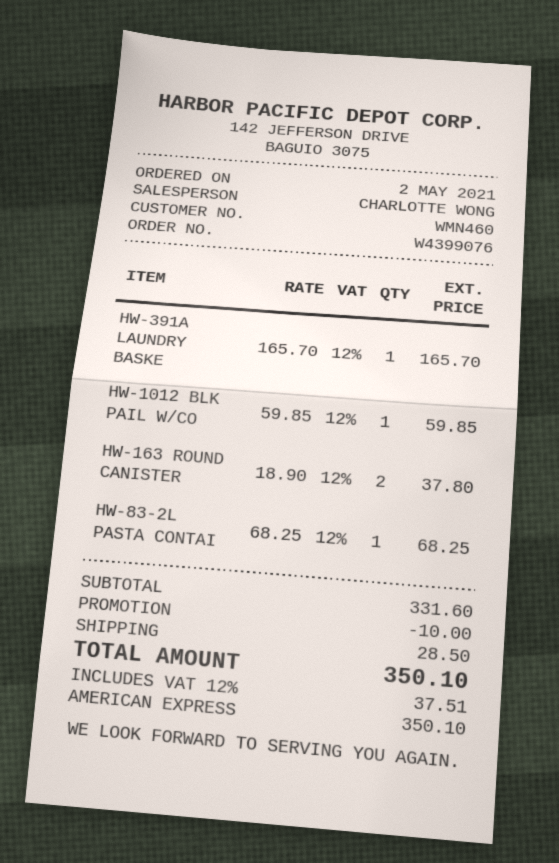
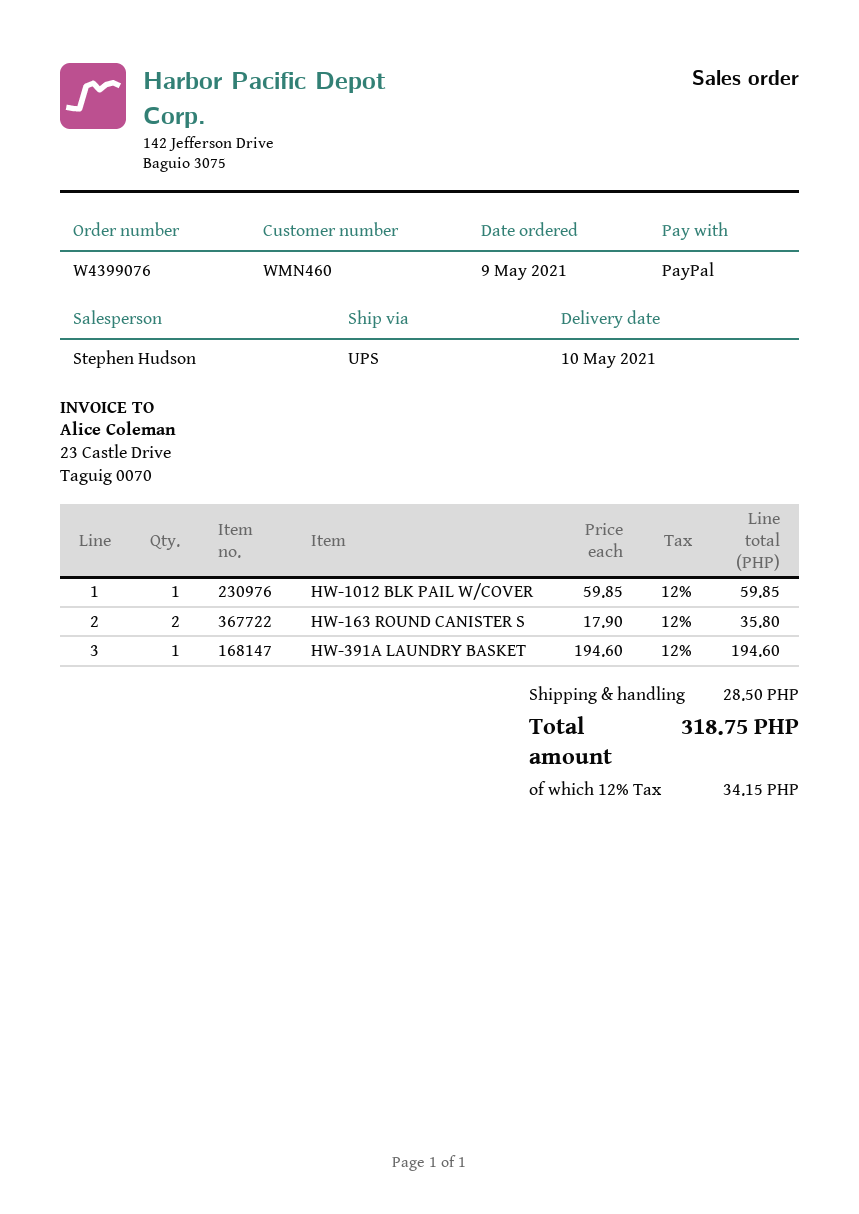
order date: 2021-05-02 -> 2021-05-09
sales rep: CHARLOTTE WONG -> Stephen Hudson
payment method: American Express -> PayPal
HW-391A LAUNDRY BASKE: 1 x 165.70 = 165.70 -> 1 x 194.60 = 194.60
HW-163 ROUND CANISTER: 2 x 18.90 = 37.80 -> 2 x 17.90 = 35.80
HW-83-2L PASTA CONTAI: 1 x 68.25 = 68.25 -> none
discount: 10.00 -> none
tax: 12% = 37.51 -> 12% = 34.15
total: 350.10 -> 318.75

